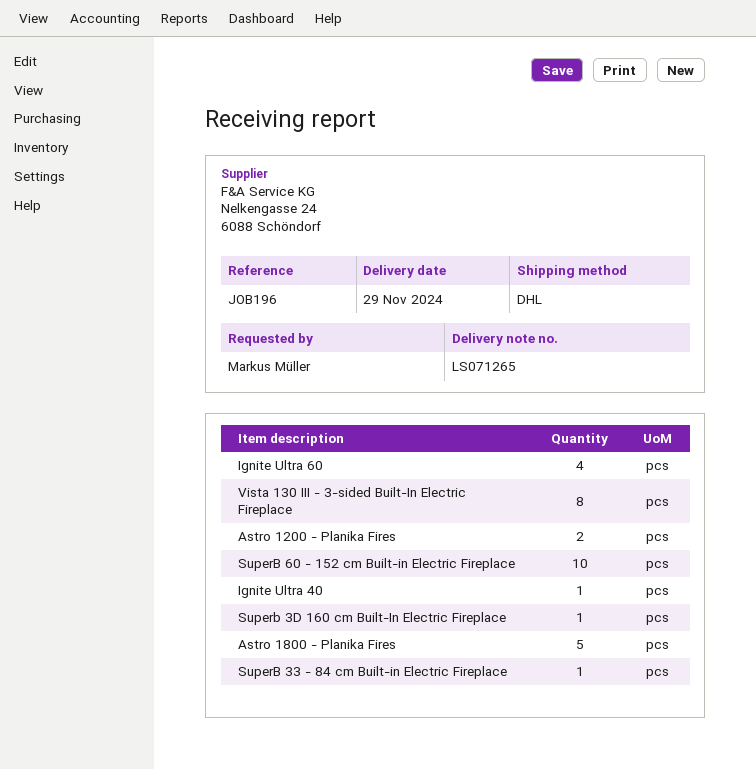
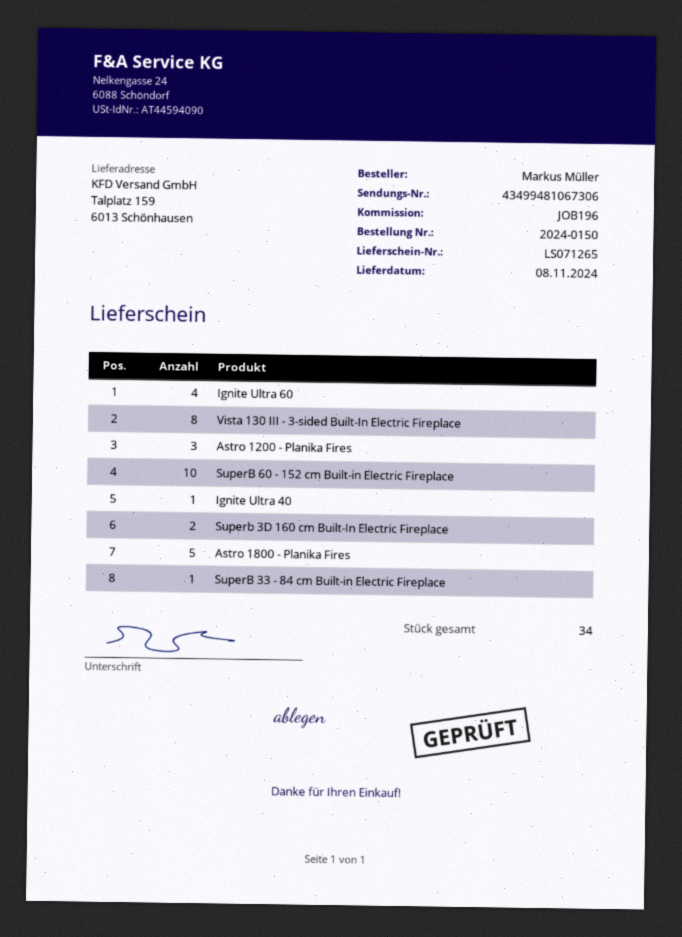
delivery date: 2024-11-29 -> 2024-11-08
Astro 1200 - Planika Fires: 2 -> 3
Superb 3D 160 cm Built-In Electric Fireplace: 1 -> 2

